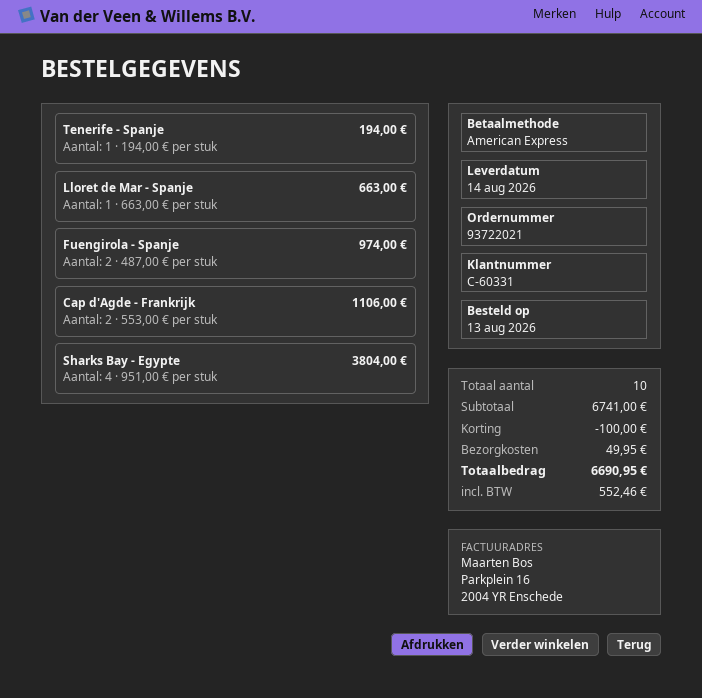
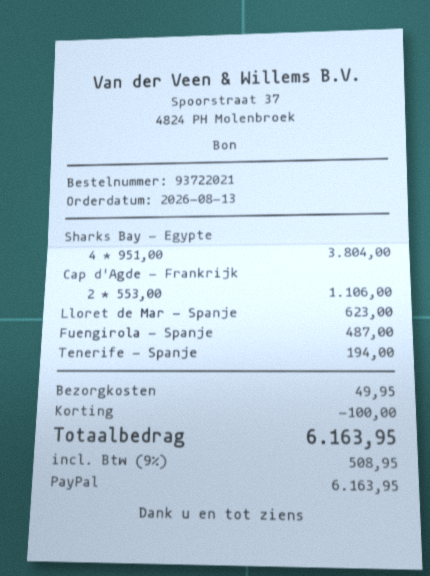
payment method: American Express -> PayPal
Lloret de Mar - Spanje: 1 x 663.00 = 663.00 -> 1 x 623.00 = 623.00
Fuengirola - Spanje: 2 x 487.00 = 974.00 -> 1 x 487.00 = 487.00
tax: 552.46 -> 508.95
total: 6690.95 -> 6163.95

